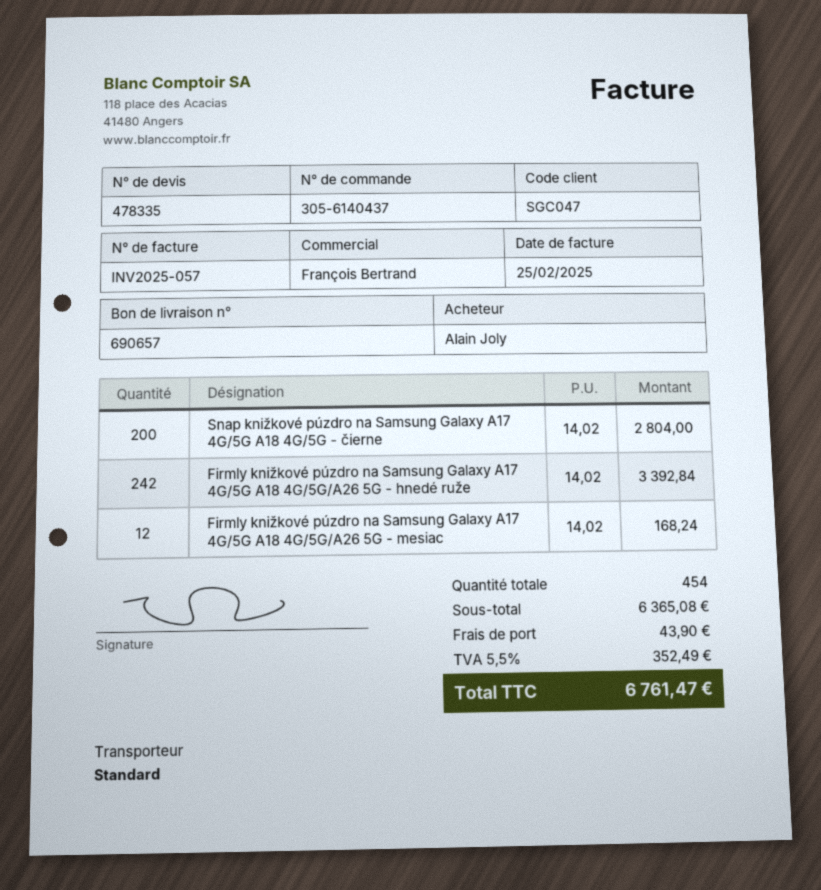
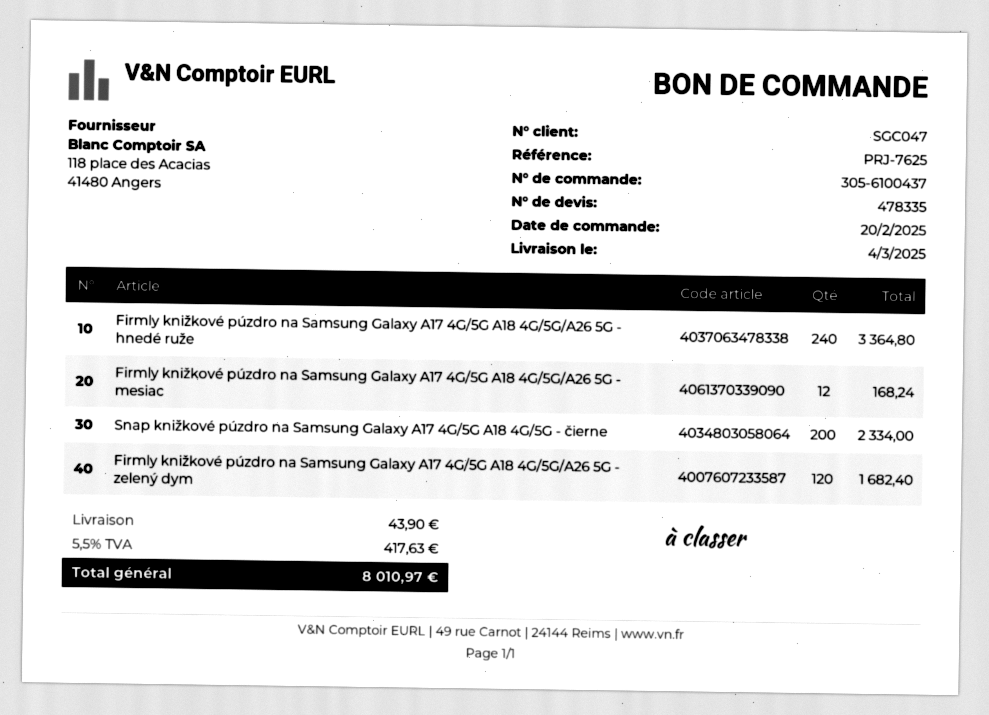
order number: 305-6140437 -> 305-6100437
Snap knižkové púzdro na Samsung Galaxy A17 4G/5G A18 4G/5G - čierne: 200 for 2804.00 -> 200 for 2334.00
Firmly knižkové púzdro na Samsung Galaxy A17 4G/5G A18 4G/5G/A26 5G - hnedé ruže: 242 for 3392.84 -> 240 for 3364.80
Firmly knižkové púzdro na Samsung Galaxy A17 4G/5G A18 4G/5G/A26 5G - zelený dym: none -> 120 for 1682.40
tax: 5.5% = 352.49 -> 5.5% = 417.63
total: 6761.47 -> 8010.97

